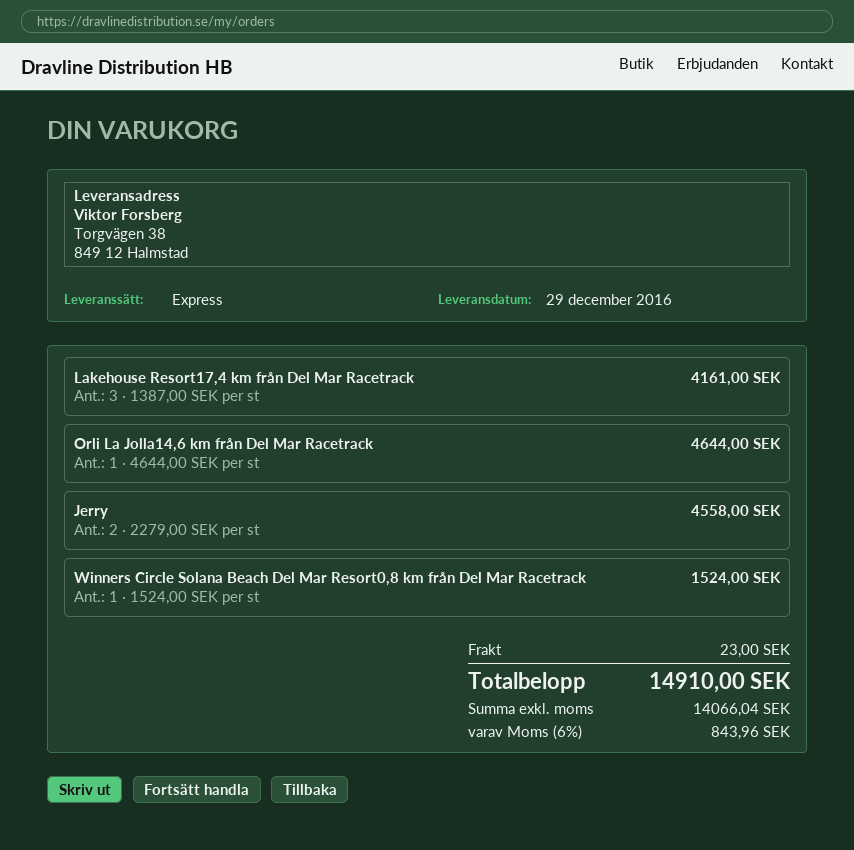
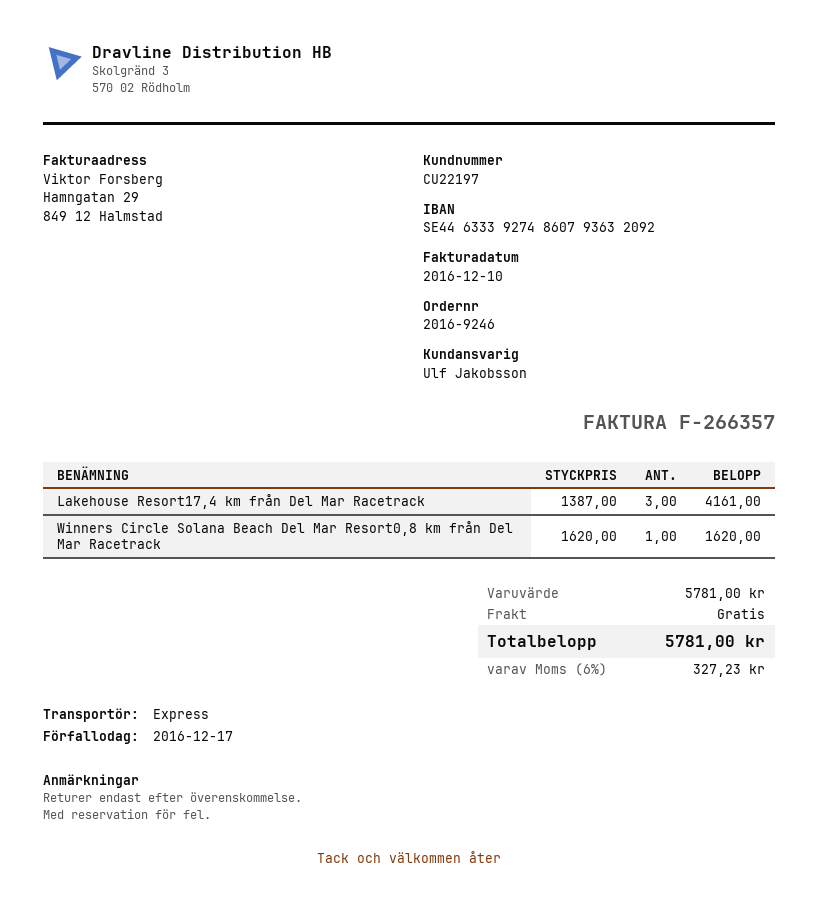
Orli La Jolla14,6 km från Del Mar Racetrack: 1 x 4644.00 = 4644.00 -> none
Jerry: 2 x 2279.00 = 4558.00 -> none
Winners Circle Solana Beach Del Mar Resort0,8 km från Del Mar Racetrack: 1 x 1524.00 = 1524.00 -> 1 x 1620.00 = 1620.00
shipping: 23.00 -> 0.00
tax: 6% = 843.96 -> 6% = 327.23
total: 14910.00 -> 5781.00

